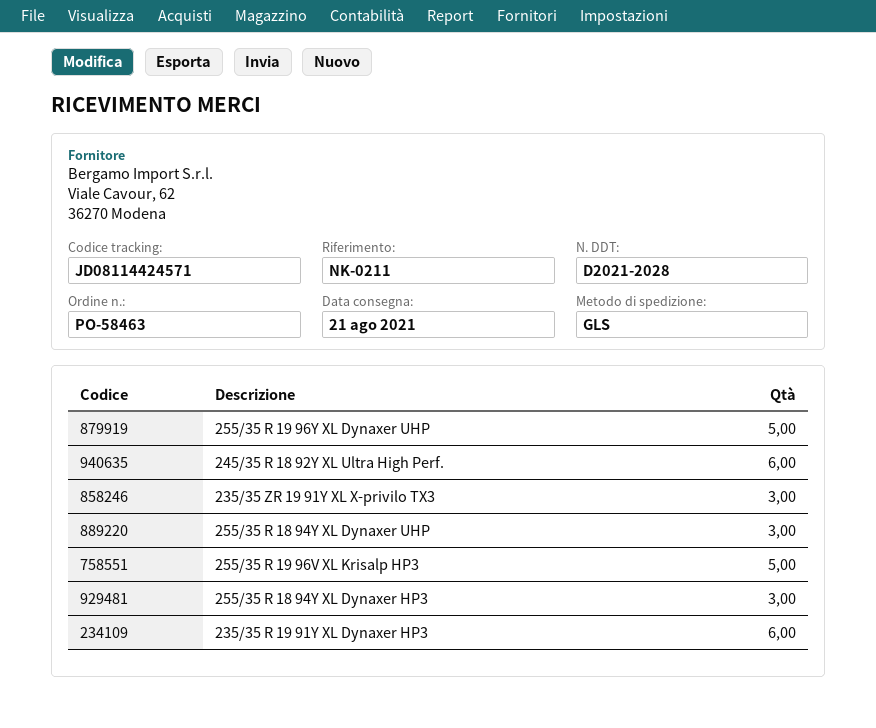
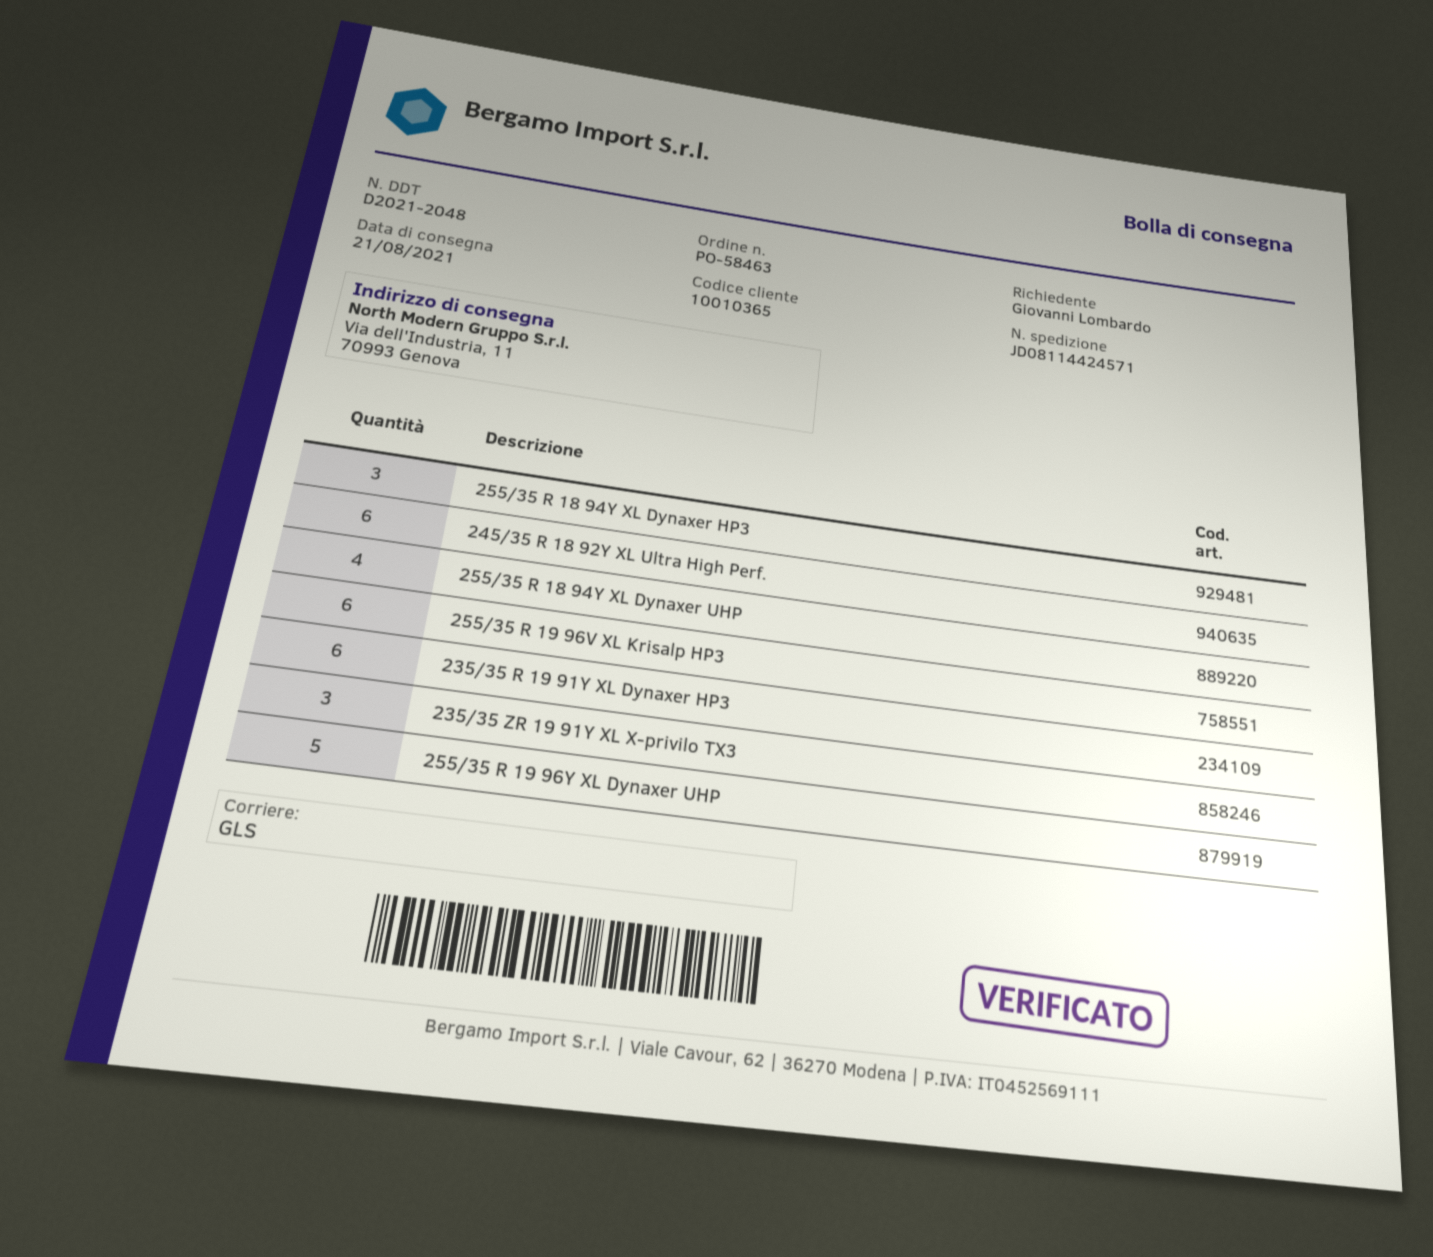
delivery note number: D2021-2028 -> D2021-2048
255/35 R 18 94Y XL Dynaxer UHP: 3 -> 4
255/35 R 19 96V XL Krisalp HP3: 5 -> 6

